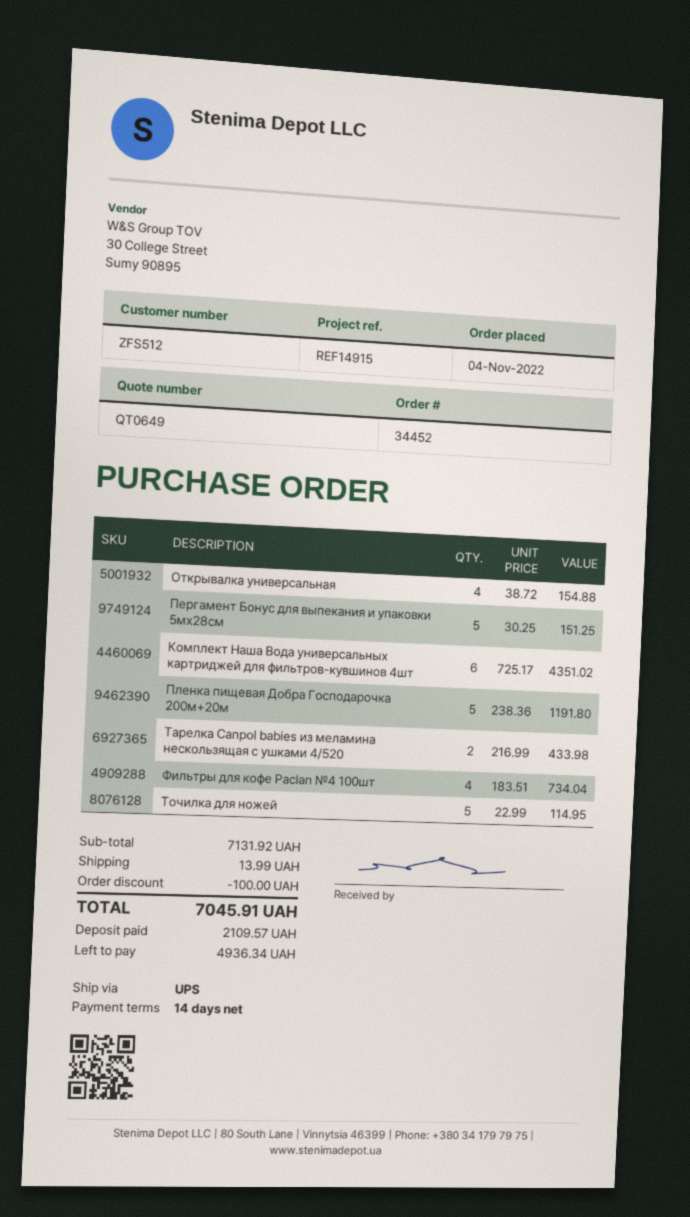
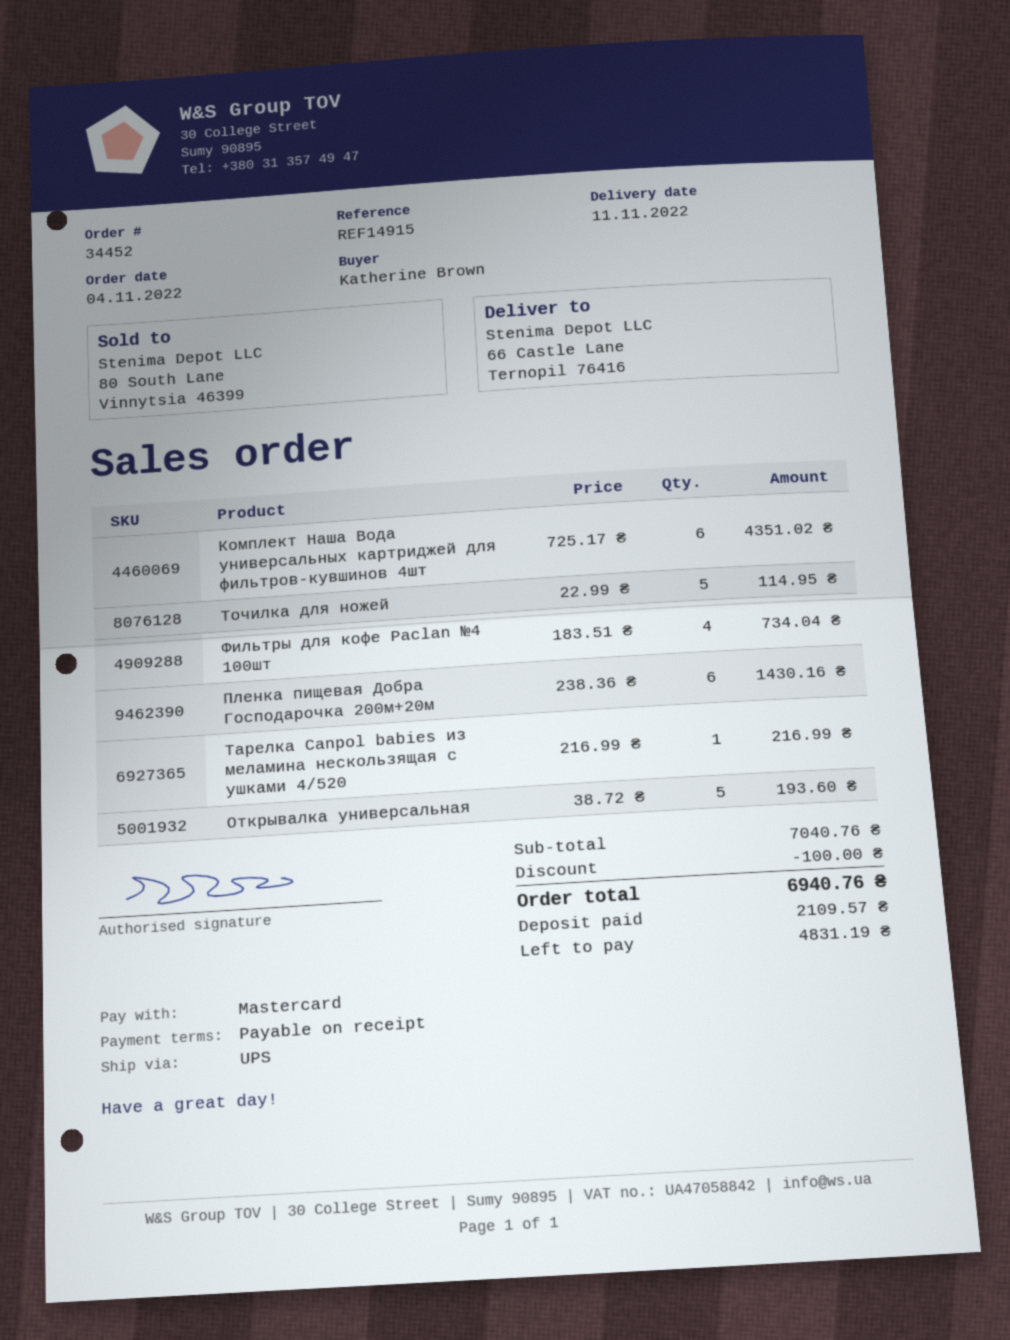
payment terms: 14 days -> on receipt
Открывалка универсальная: 4 x 38.72 = 154.88 -> 5 x 38.72 = 193.60
Пергамент Бонус для выпекания и упаковки 5мх28см: 5 x 30.25 = 151.25 -> none
Пленка пищевая Добра Господарочка 200м+20м: 5 x 238.36 = 1191.80 -> 6 x 238.36 = 1430.16
Тарелка Canpol babies из меламина нескользящая с ушками 4/520: 2 x 216.99 = 433.98 -> 1 x 216.99 = 216.99
subtotal: 7131.92 -> 7040.76
shipping: 13.99 -> none
total: 7045.91 -> 6940.76
balance: 4936.34 -> 4831.19

